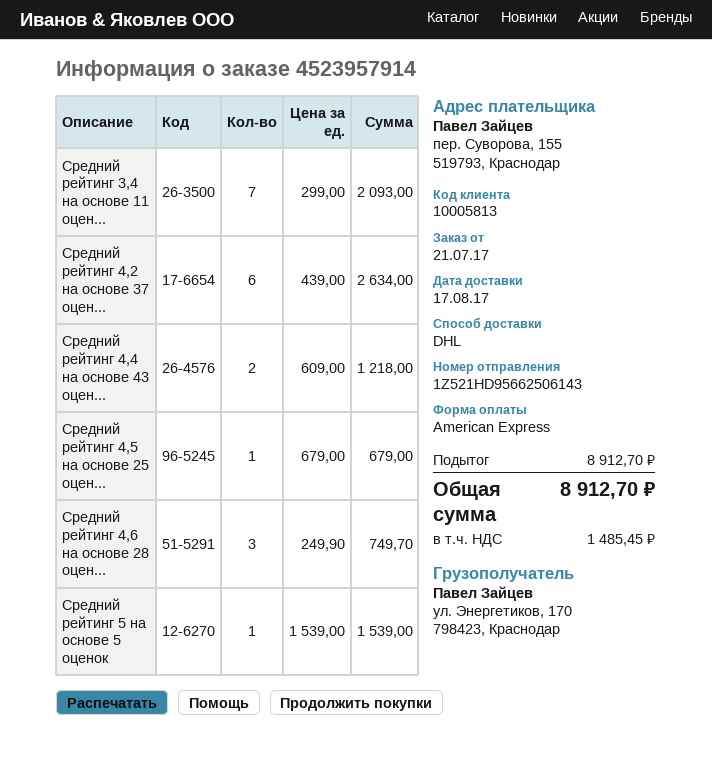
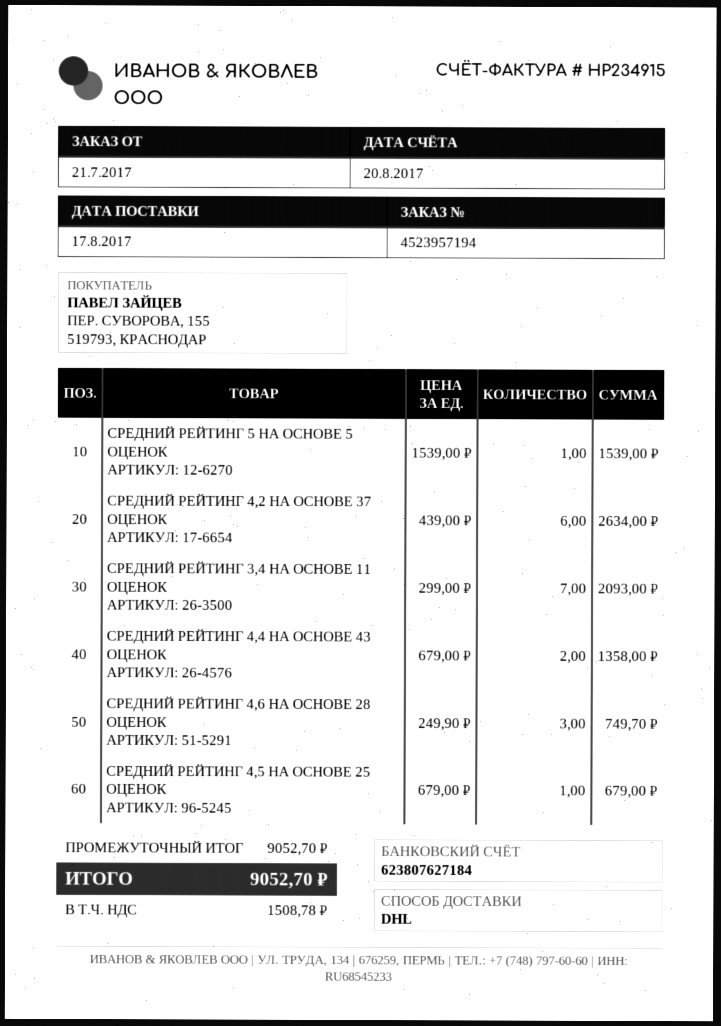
order number: 4523957914 -> 4523957194
Средний рейтинг 4,4 на основе 43 оцен...: 2 x 609.00 = 1218.00 -> 2 x 679.00 = 1358.00
subtotal: 8912.70 -> 9052.70
tax: 1485.45 -> 1508.78
total: 8912.70 -> 9052.70

